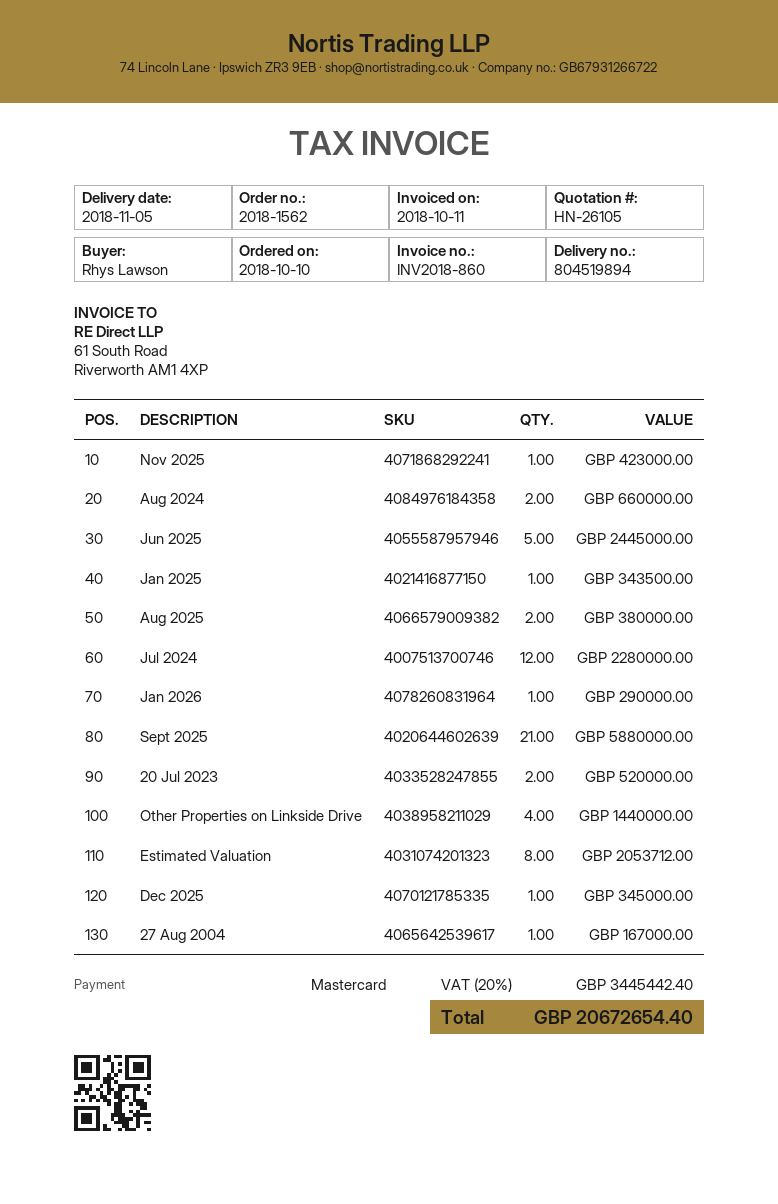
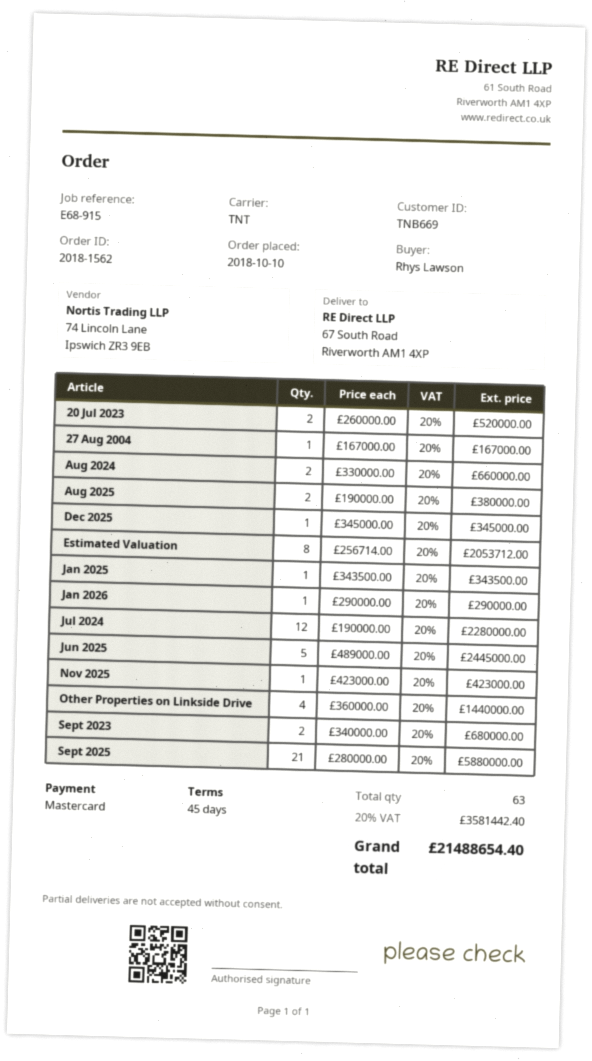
Sept 2023: none -> 2 for 680000.00
tax: 20% = 3445442.40 -> 20% = 3581442.40
total: 20672654.40 -> 21488654.40

